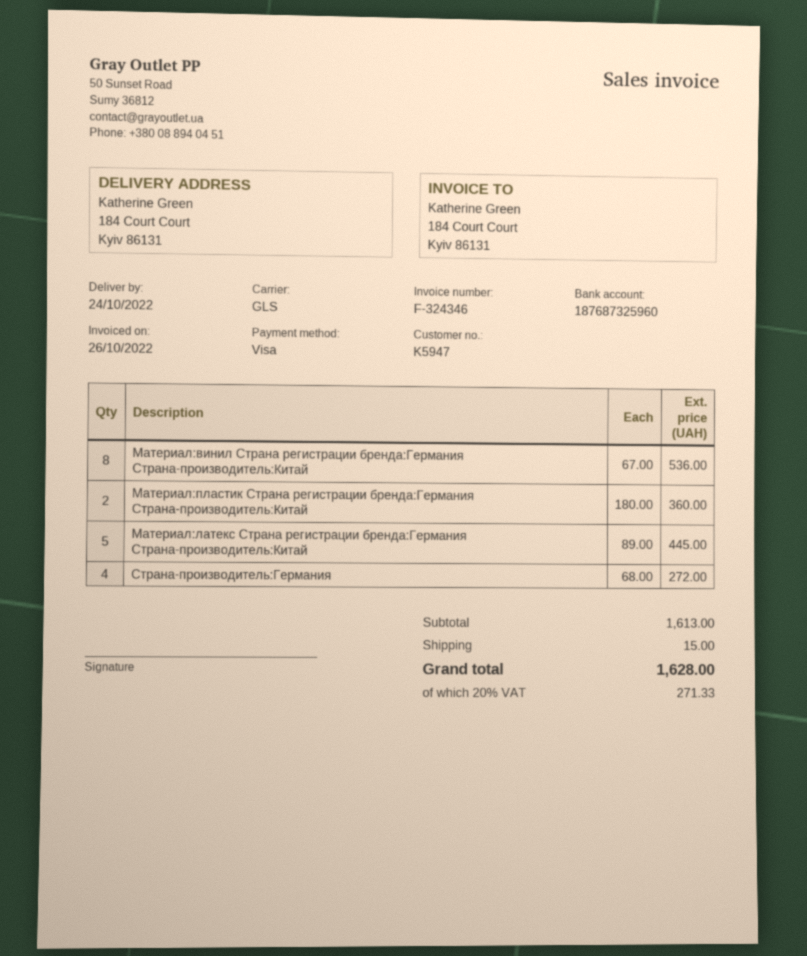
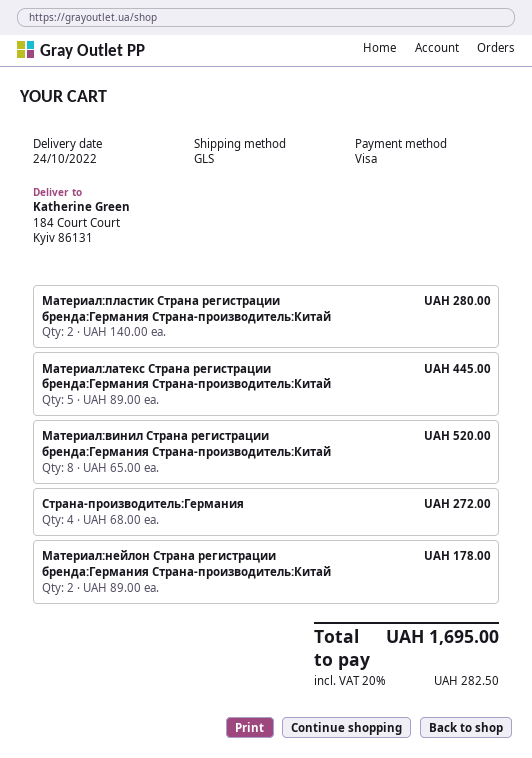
Материал:винил Страна регистрации бренда:Германия Страна-производитель:Китай: 8 x 67.00 = 536.00 -> 8 x 65.00 = 520.00
Материал:пластик Страна регистрации бренда:Германия Страна-производитель:Китай: 2 x 180.00 = 360.00 -> 2 x 140.00 = 280.00
Материал:нейлон Страна регистрации бренда:Германия Страна-производитель:Китай: none -> 2 x 89.00 = 178.00
shipping: 15.00 -> none
tax: 20% = 271.33 -> 20% = 282.50
total: 1628.00 -> 1695.00

